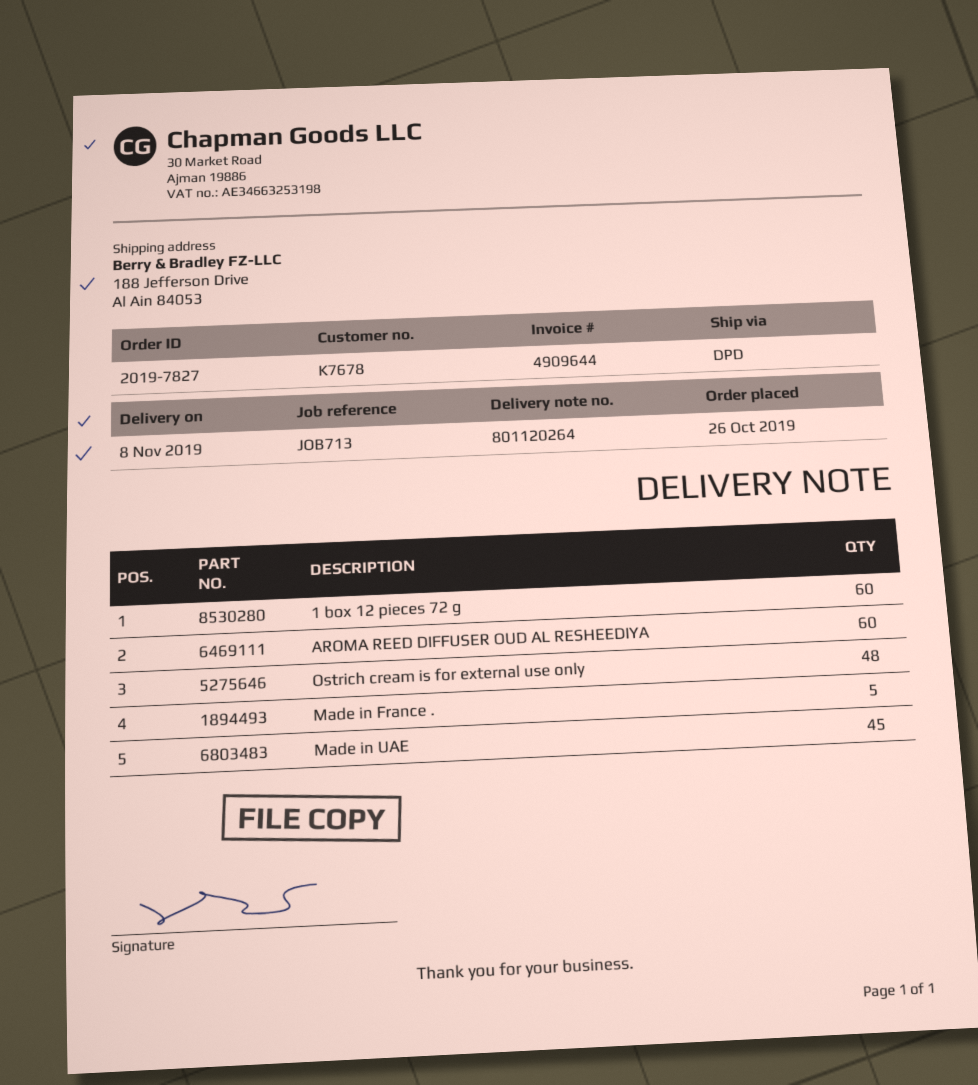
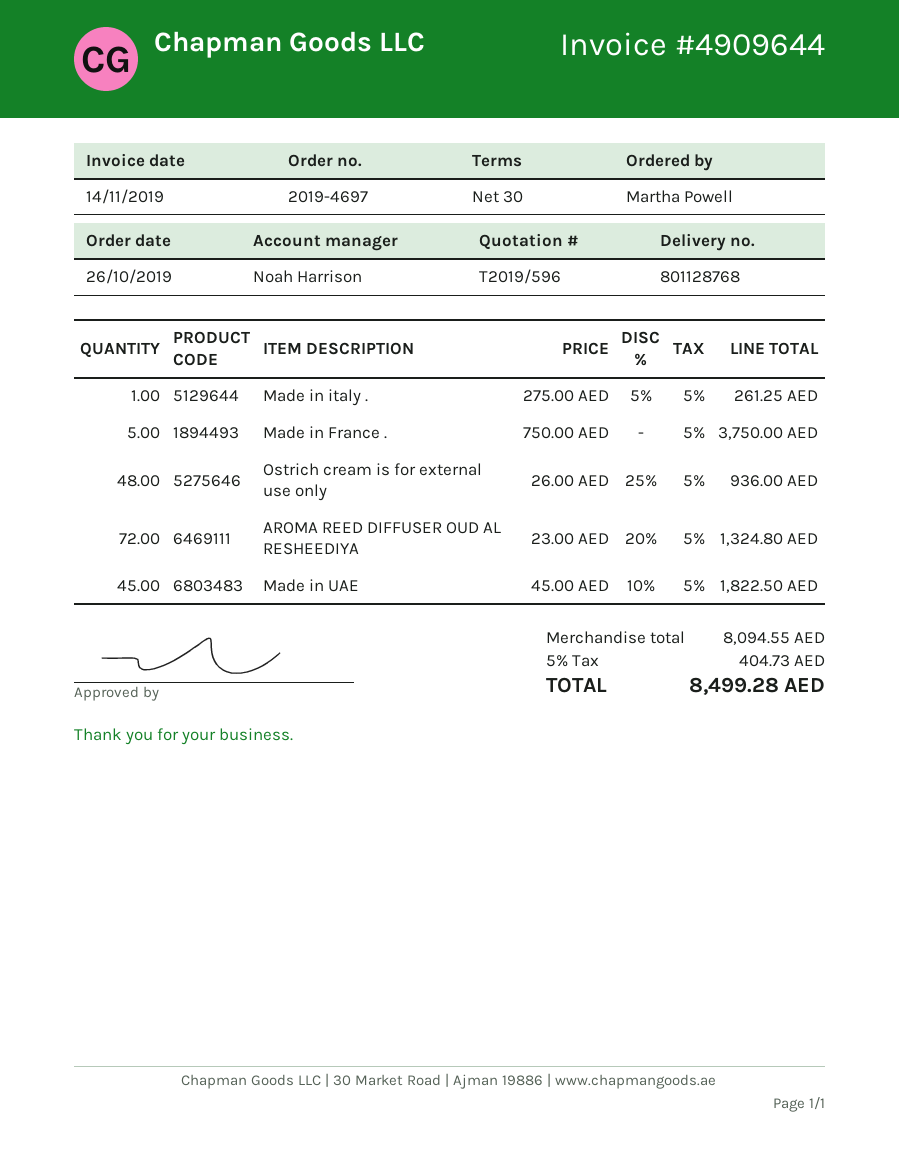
order number: 2019-7827 -> 2019-4697
delivery note number: 801120264 -> 801128768
1 box 12 pieces 72 g: 60 -> none
AROMA REED DIFFUSER OUD AL RESHEEDIYA: 60 -> 72
Made in italy .: none -> 1

